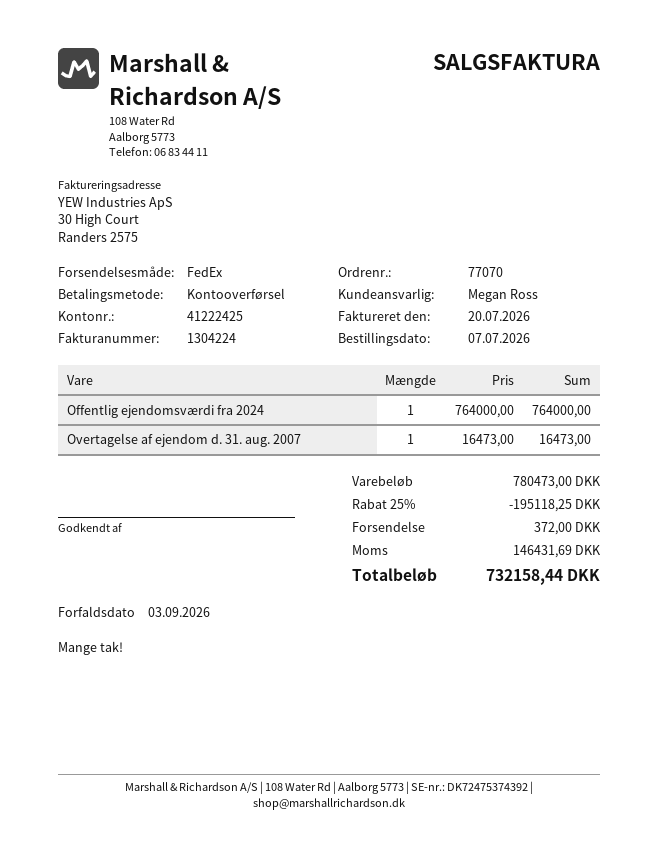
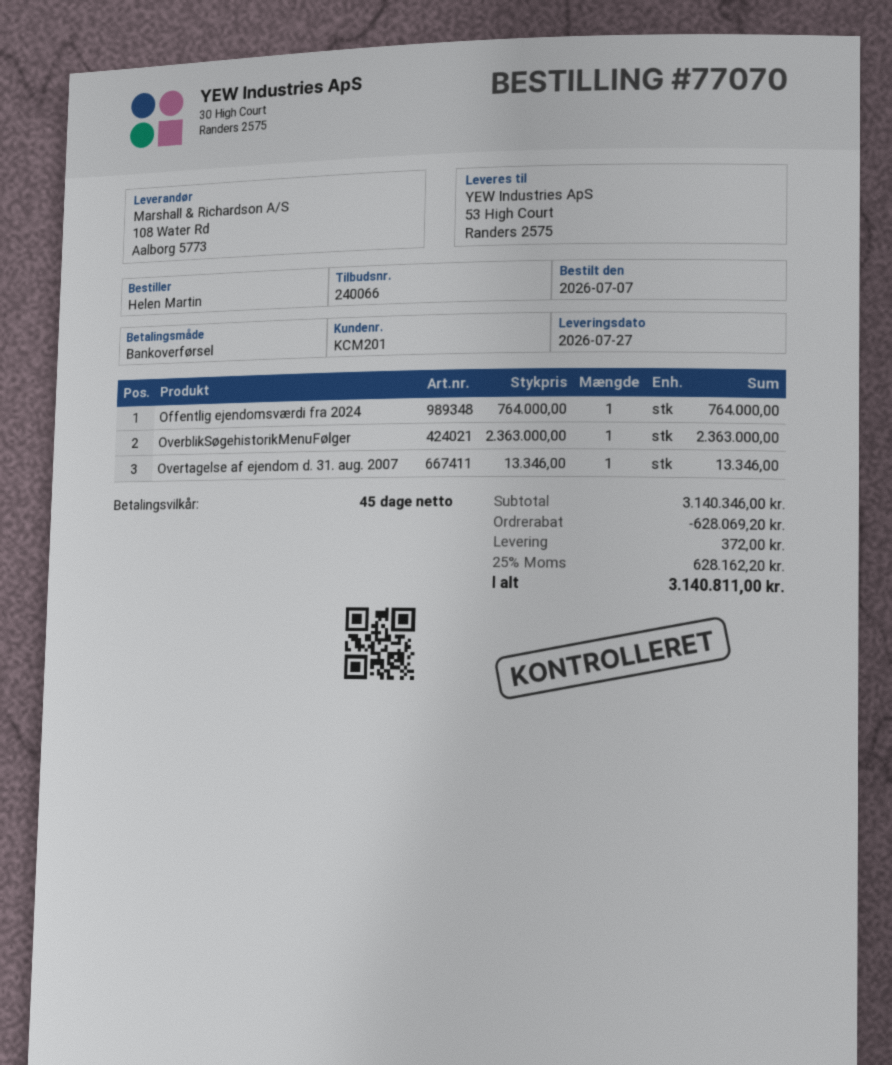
Overtagelse af ejendom d. 31. aug. 2007: 1 x 16473.00 = 16473.00 -> 1 x 13346.00 = 13346.00
OverblikSøgehistorikMenuFølger: none -> 1 x 2363000.00 = 2363000.00
subtotal: 780473.00 -> 3140346.00
discount: 195118.25 -> 628069.20
tax: 146431.69 -> 628162.20
total: 732158.44 -> 3140811.00

